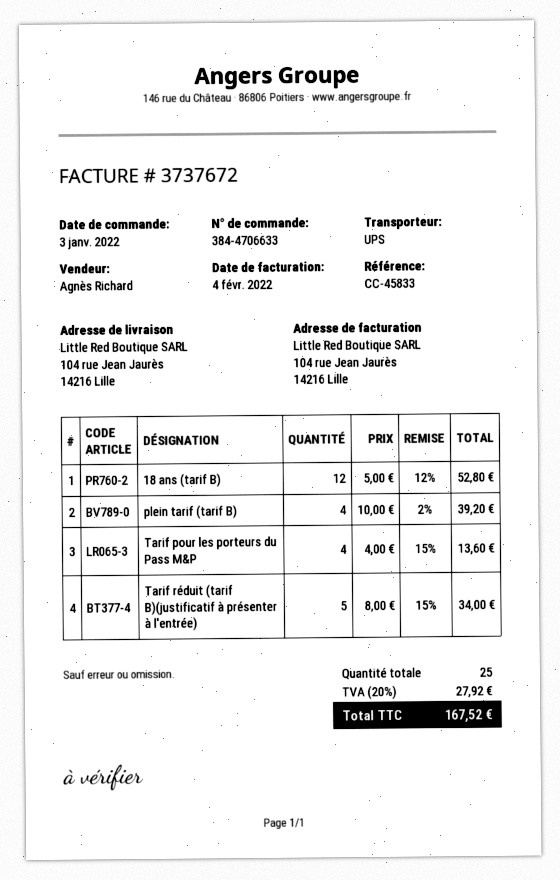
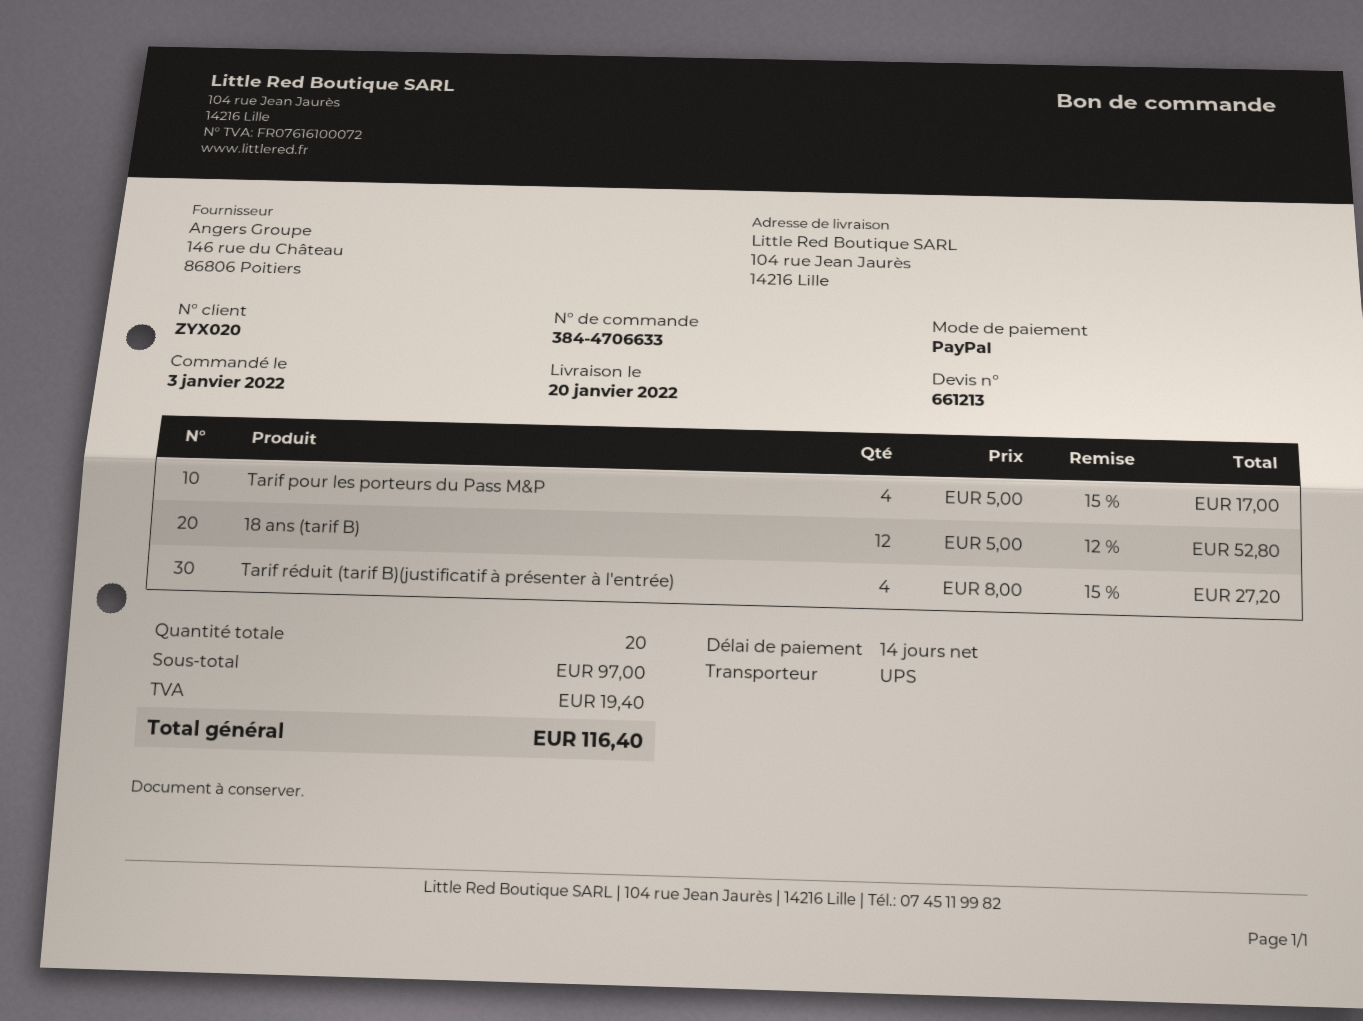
plein tarif (tarif B): 4 x 10.00 - 2% = 39.20 -> none
Tarif pour les porteurs du Pass M&P: 4 x 4.00 - 15% = 13.60 -> 4 x 5.00 - 15% = 17.00
Tarif réduit (tarif B)(justificatif à présenter à l'entrée): 5 x 8.00 - 15% = 34.00 -> 4 x 8.00 - 15% = 27.20
total quantity: 25 -> 20
tax: 27.92 -> 19.40
total: 167.52 -> 116.40

